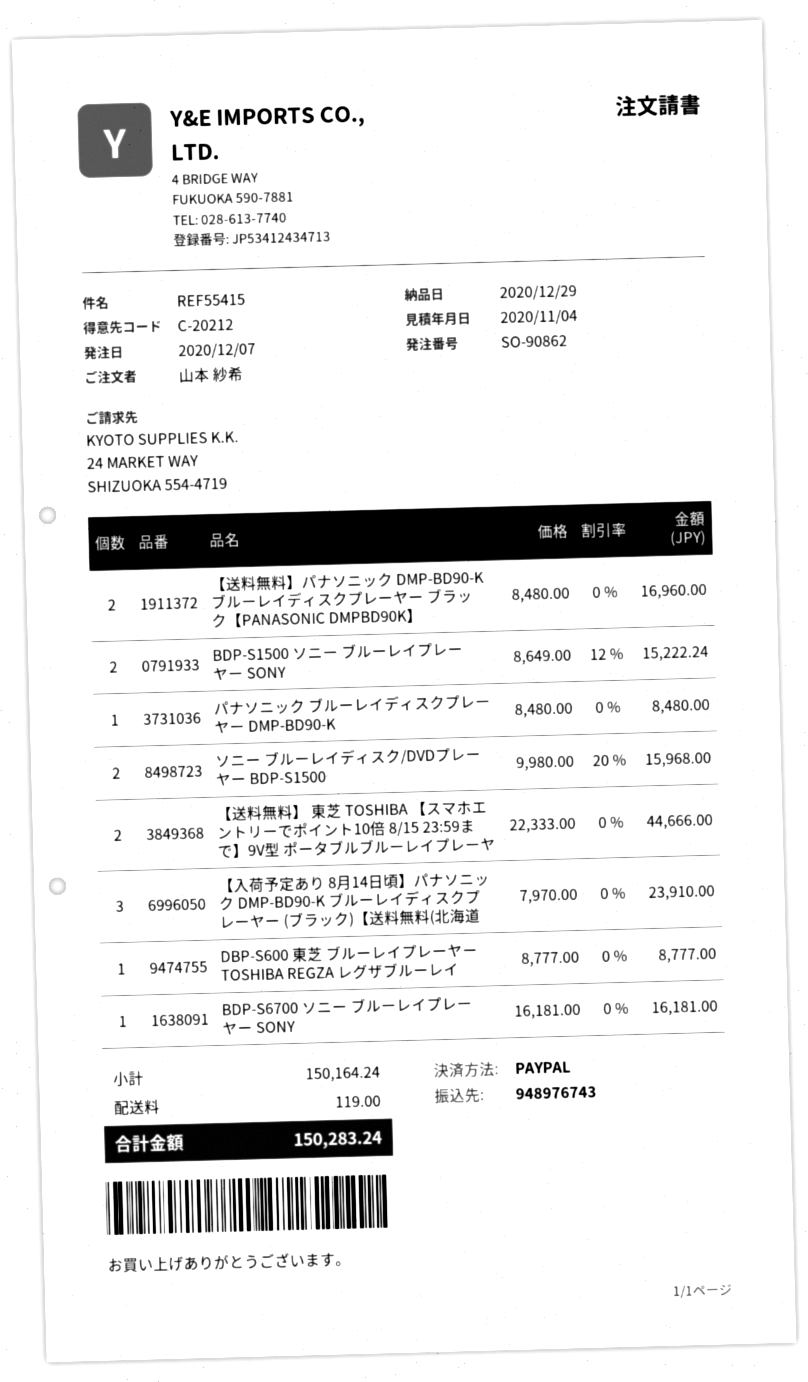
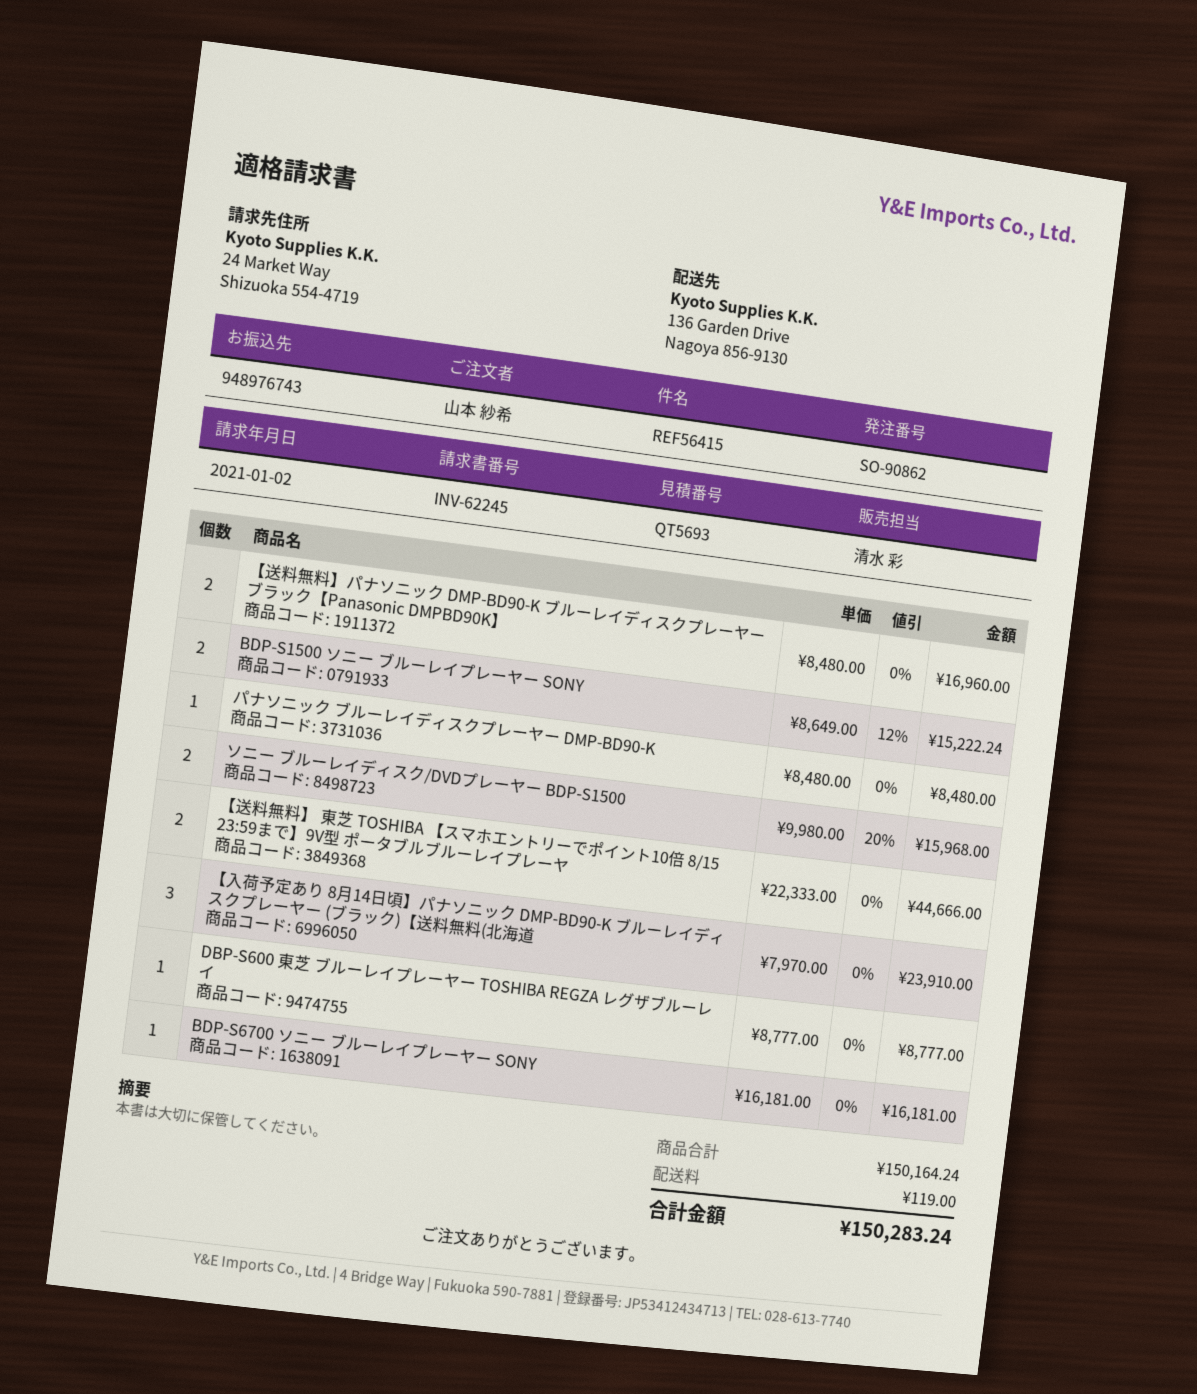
reference: REF55415 -> REF56415

